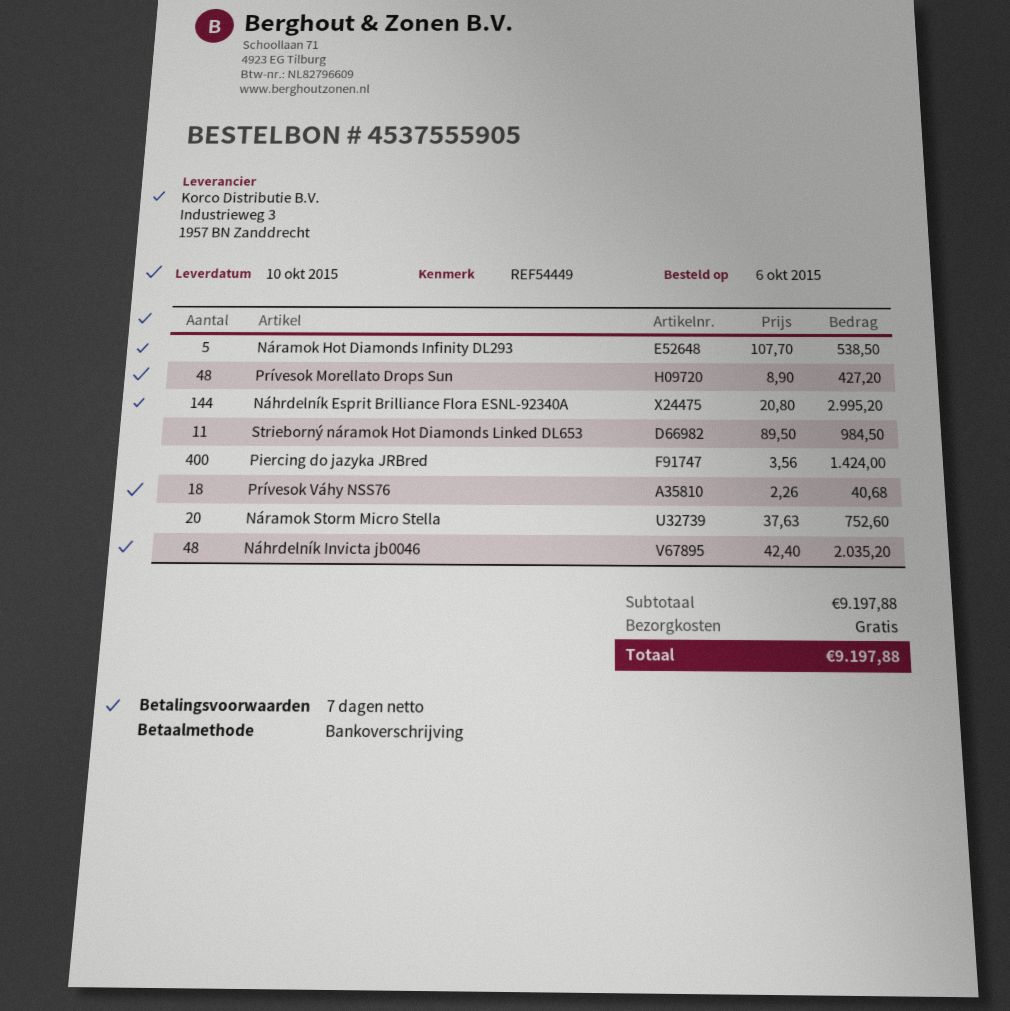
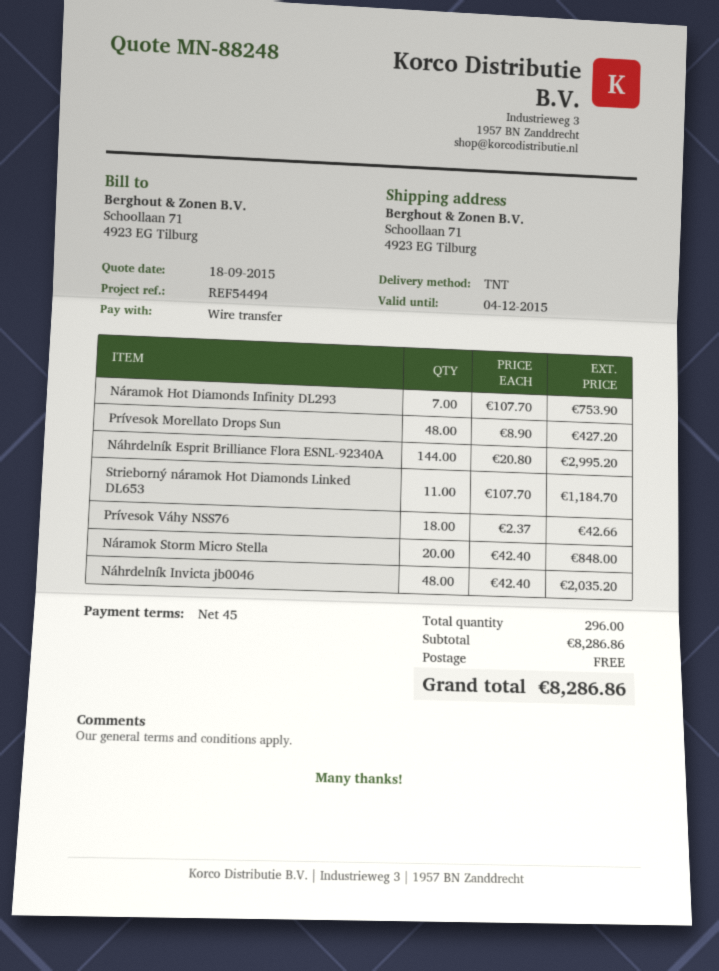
payment terms: 7 days -> 45 days
reference: REF54449 -> REF54494
Náramok Hot Diamonds Infinity DL293: 5 x 107.70 = 538.50 -> 7 x 107.70 = 753.90
Strieborný náramok Hot Diamonds Linked DL653: 11 x 89.50 = 984.50 -> 11 x 107.70 = 1184.70
Piercing do jazyka JRBred: 400 x 3.56 = 1424.00 -> none
Prívesok Váhy NSS76: 18 x 2.26 = 40.68 -> 18 x 2.37 = 42.66
Náramok Storm Micro Stella: 20 x 37.63 = 752.60 -> 20 x 42.40 = 848.00
subtotal: 9197.88 -> 8286.86
total: 9197.88 -> 8286.86

